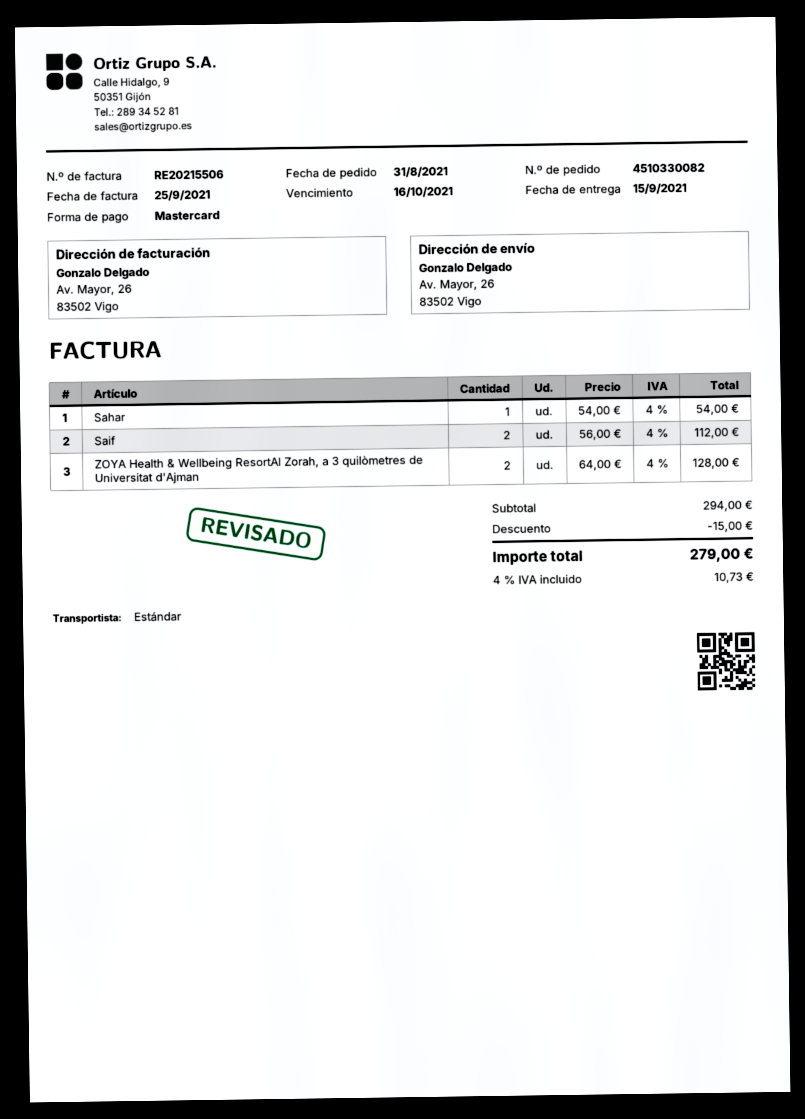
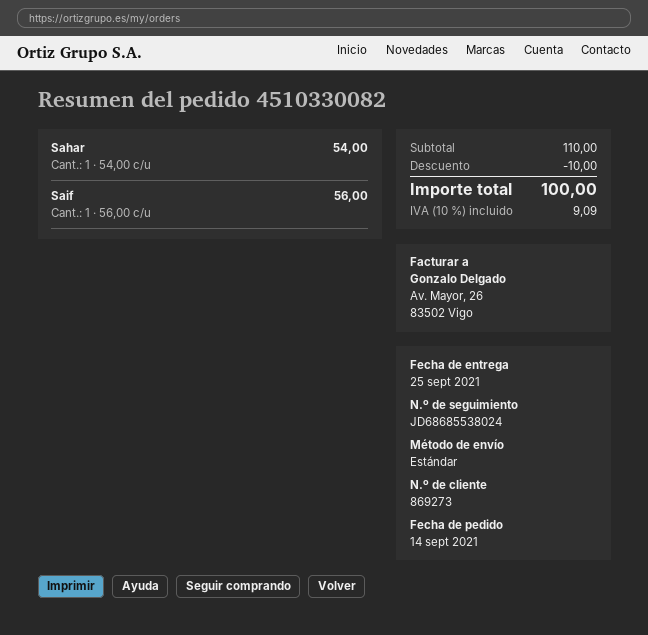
order date: 2021-08-31 -> 2021-09-14
delivery date: 2021-09-15 -> 2021-09-25
Saif: 2 x 56.00 = 112.00 -> 1 x 56.00 = 56.00
ZOYA Health & Wellbeing ResortAl Zorah, a 3 quilòmetres de Universitat d'Ajman: 2 x 64.00 = 128.00 -> none
subtotal: 294.00 -> 110.00
discount: 15.00 -> 10.00
tax: 4% = 10.73 -> 10% = 9.09
total: 279.00 -> 100.00

